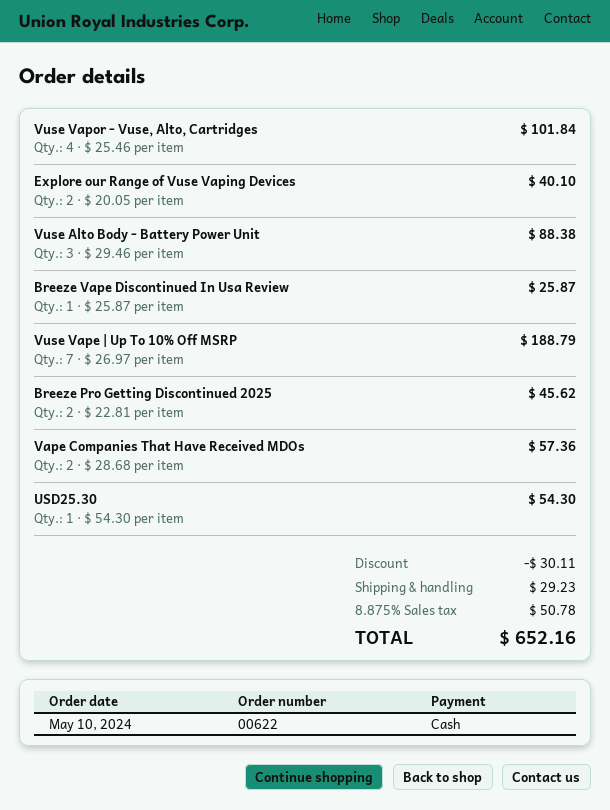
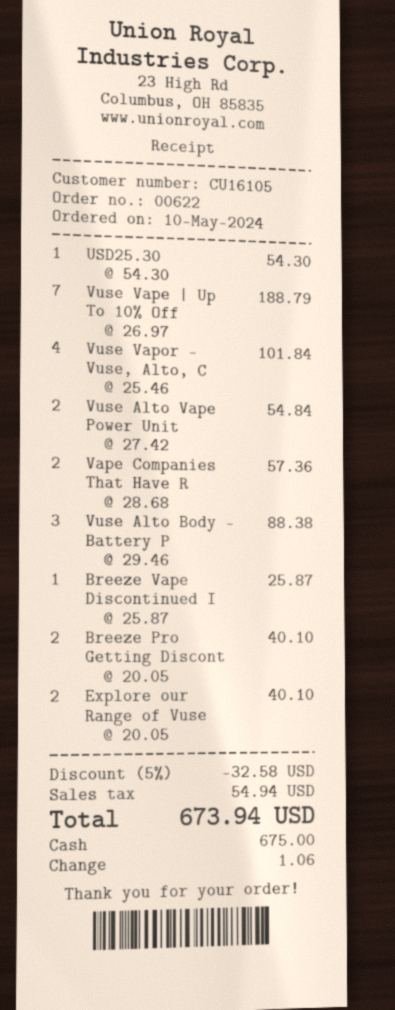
Breeze Pro Getting Discontinued 2025: 2 x 22.81 = 45.62 -> 2 x 20.05 = 40.10
Vuse Alto Vape Power Unit: none -> 2 x 27.42 = 54.84
discount: 30.11 -> 32.58
shipping: 29.23 -> none
tax: 50.78 -> 54.94
total: 652.16 -> 673.94

